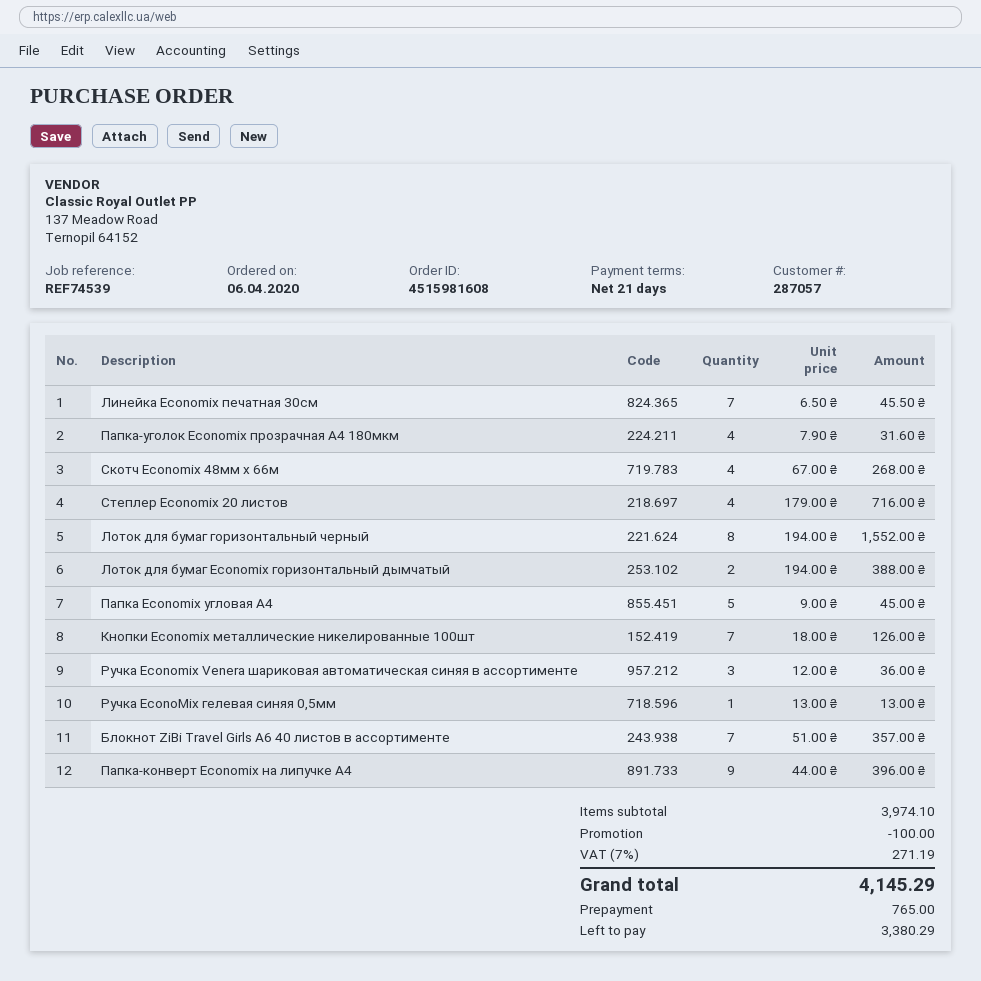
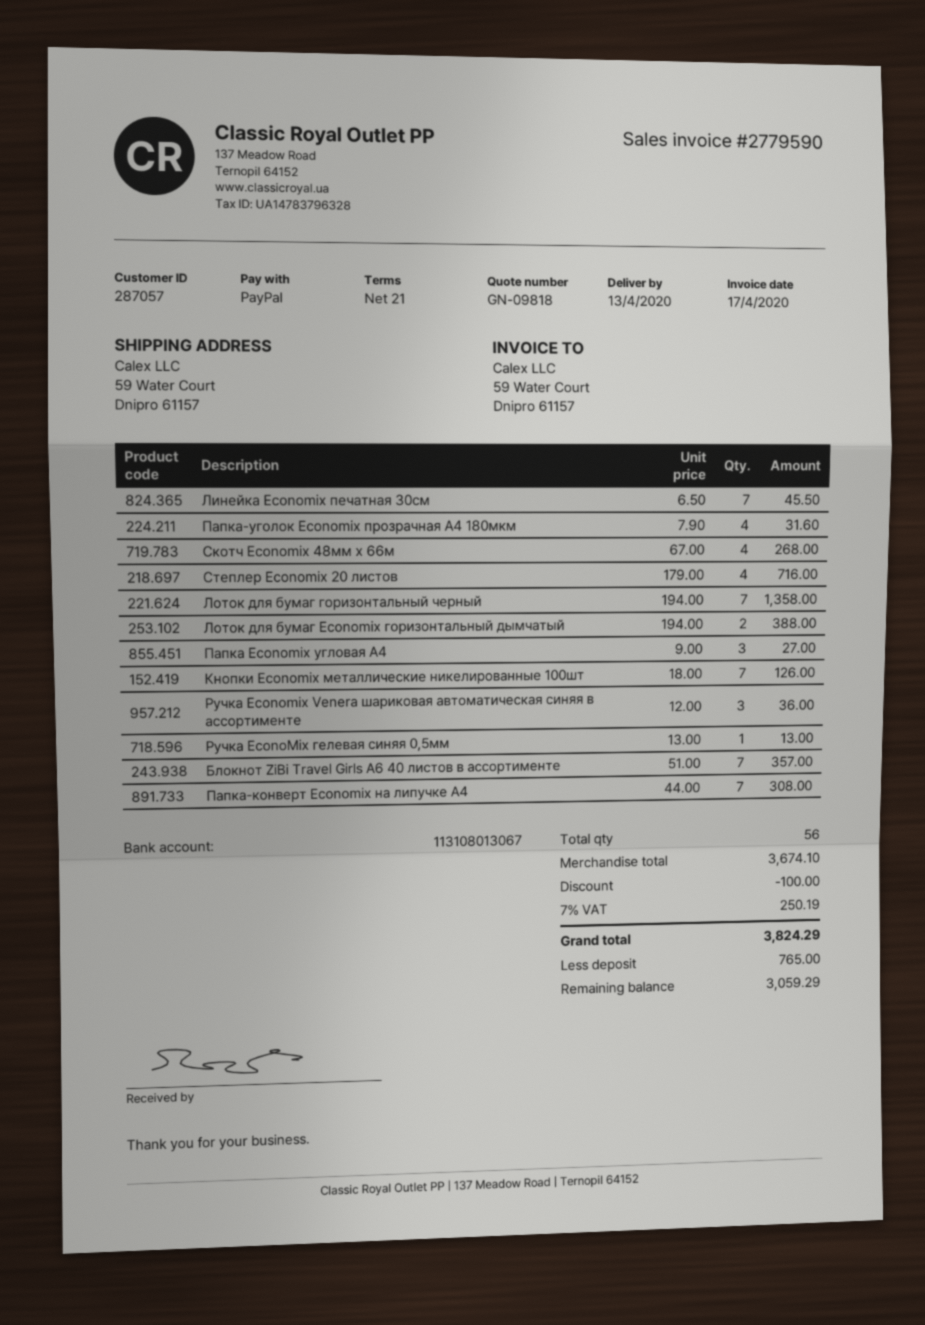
Лоток для бумаг горизонтальный черный: 8 x 194.00 = 1552.00 -> 7 x 194.00 = 1358.00
Папка Economix угловая А4: 5 x 9.00 = 45.00 -> 3 x 9.00 = 27.00
Папка-конверт Economix на липучке А4: 9 x 44.00 = 396.00 -> 7 x 44.00 = 308.00
subtotal: 3974.10 -> 3674.10
tax: 7% = 271.19 -> 7% = 250.19
total: 4145.29 -> 3824.29
balance: 3380.29 -> 3059.29

